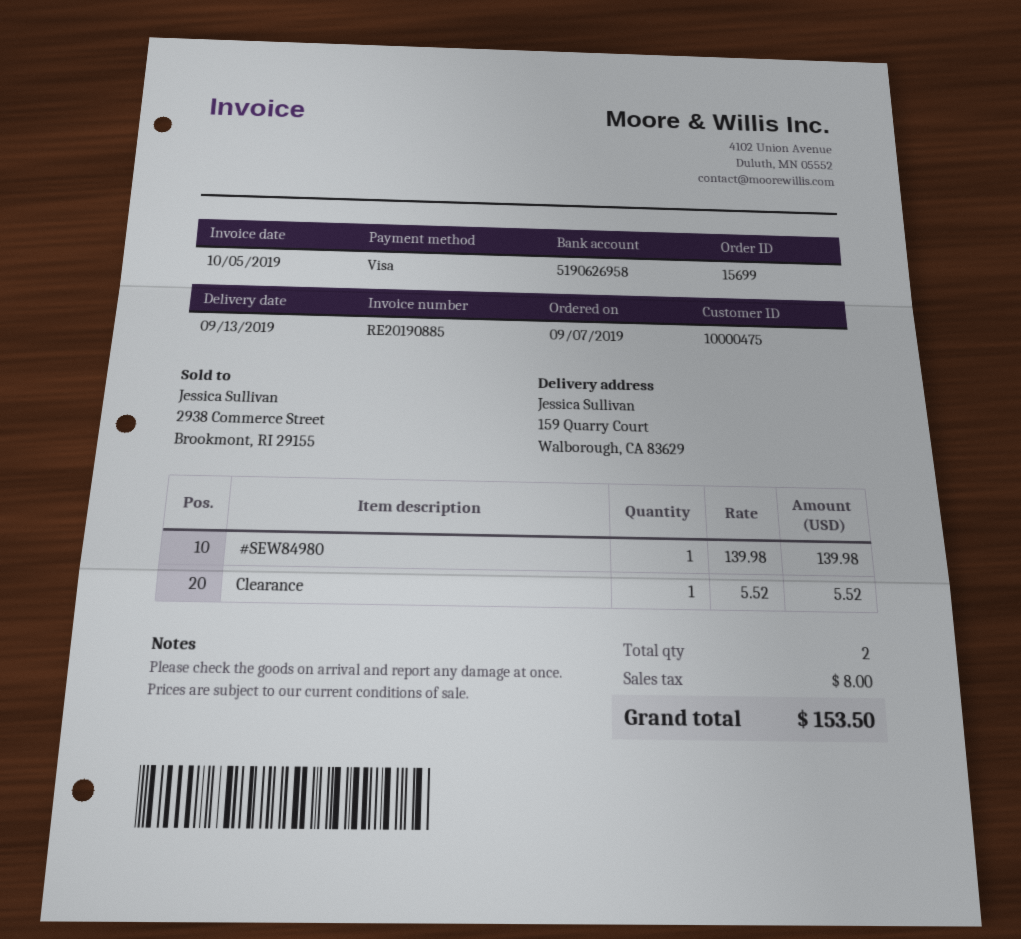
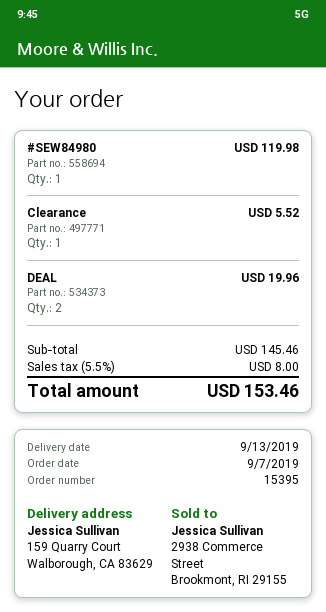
order number: 15699 -> 15395
#SEW84980: 1 for 139.98 -> 1 for 119.98
DEAL: none -> 2 for 19.96
total: 153.50 -> 153.46

